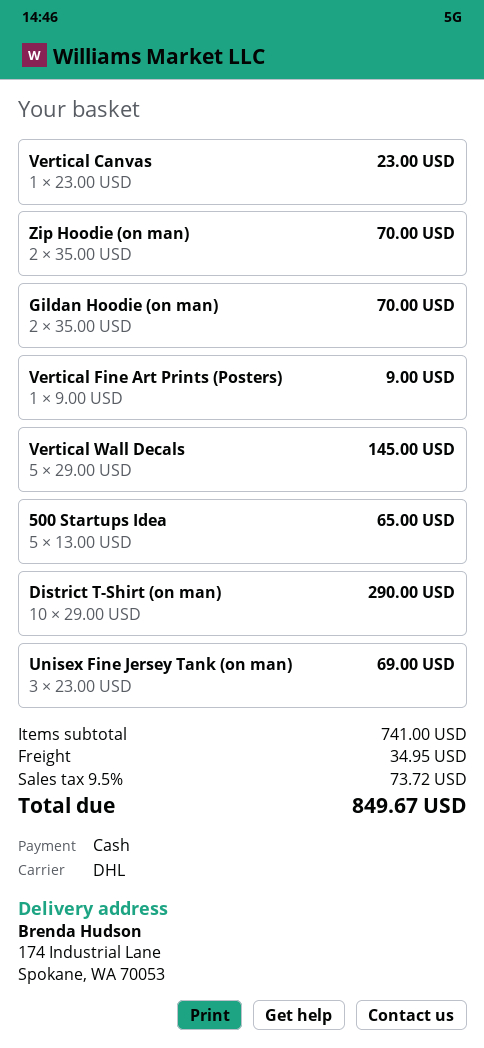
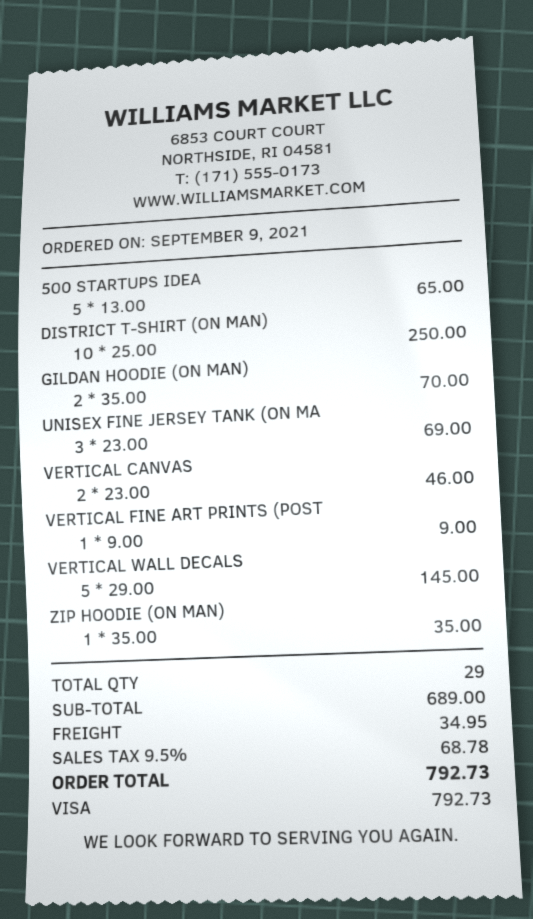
payment method: cash -> Visa
Vertical Canvas: 1 x 23.00 = 23.00 -> 2 x 23.00 = 46.00
Zip Hoodie (on man): 2 x 35.00 = 70.00 -> 1 x 35.00 = 35.00
District T-Shirt (on man): 10 x 29.00 = 290.00 -> 10 x 25.00 = 250.00
subtotal: 741.00 -> 689.00
tax: 9.5% = 73.72 -> 9.5% = 68.78
total: 849.67 -> 792.73

